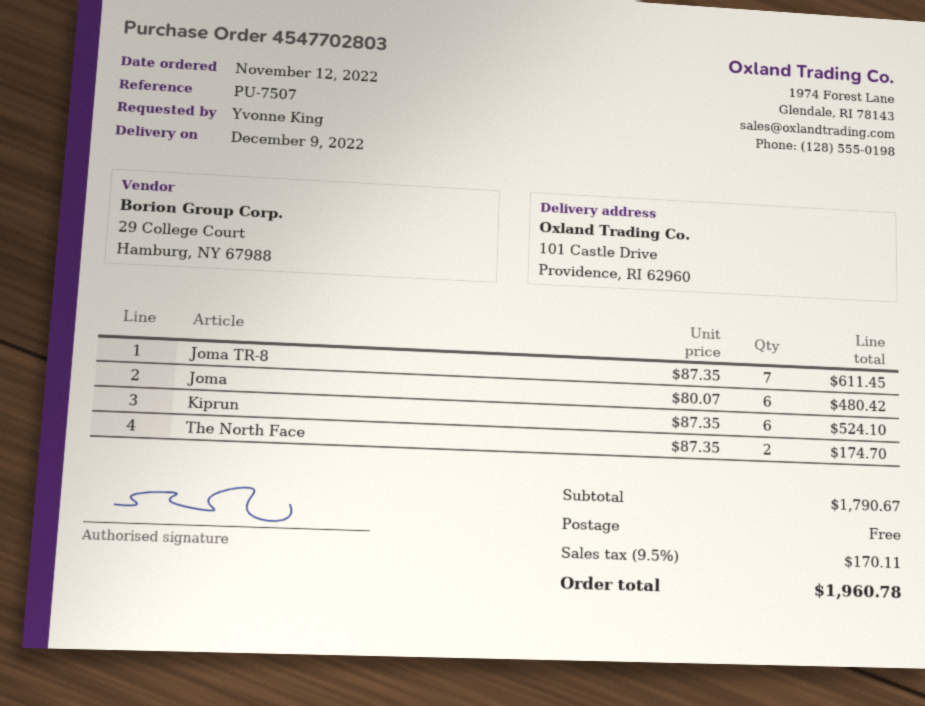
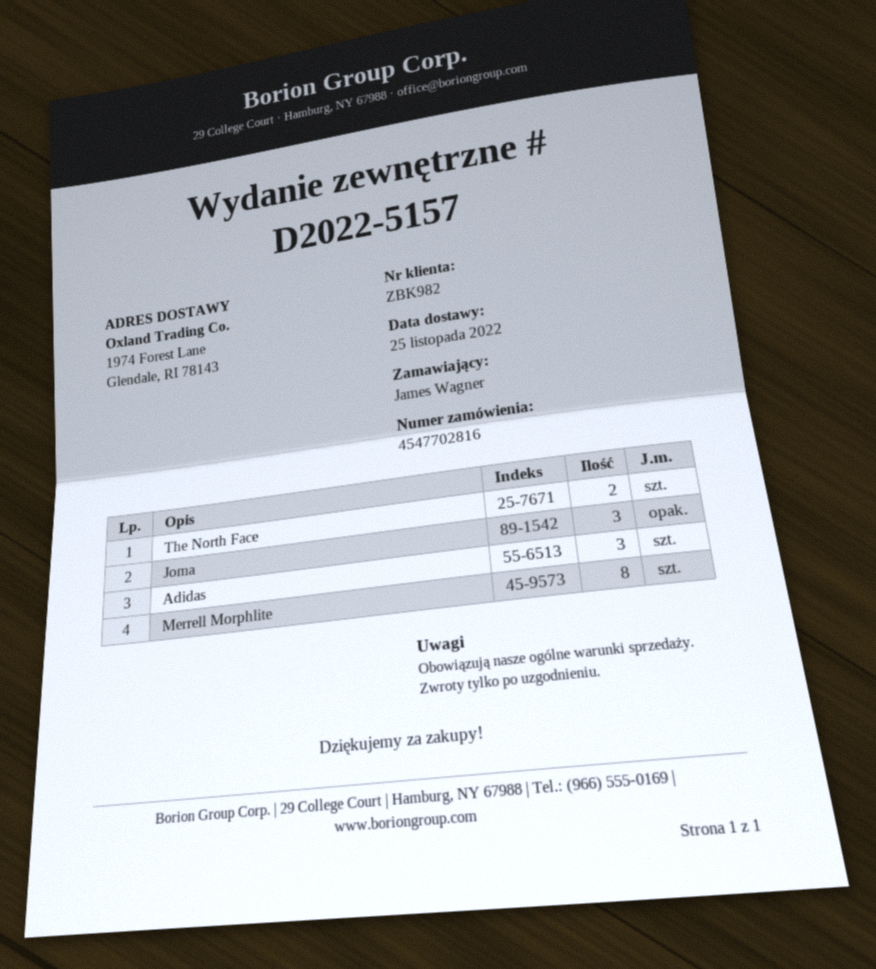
order number: 4547702803 -> 4547702816
delivery date: 2022-12-09 -> 2022-11-25
ordered by: Yvonne King -> James Wagner
ship to: 101 Castle Drive, Providence, RI 62960 -> 1974 Forest Lane, Glendale, RI 78143
Joma TR-8: 7 -> none
Joma: 6 -> 3
Kiprun: 6 -> none
Adidas: none -> 3
Merrell Morphlite: none -> 8

